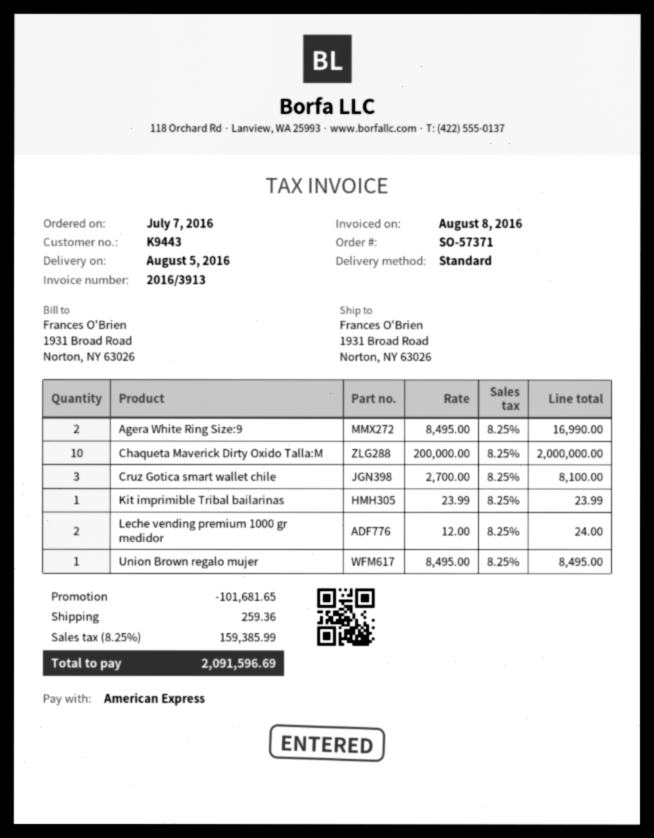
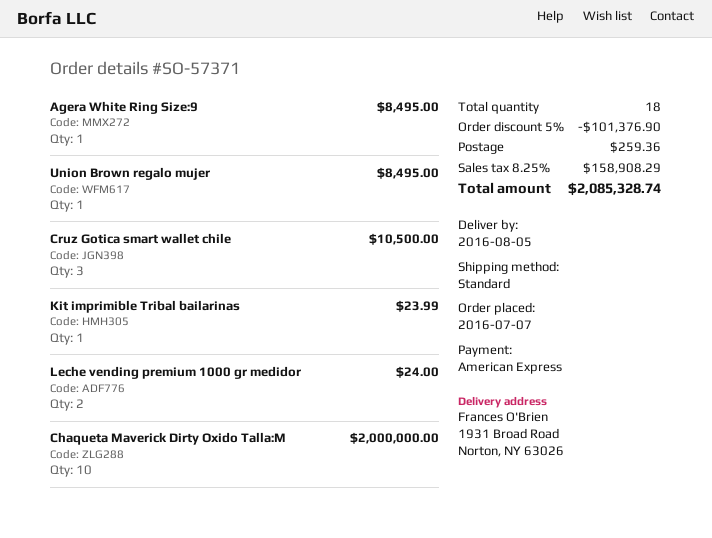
Agera White Ring Size:9: 2 for 16990.00 -> 1 for 8495.00
Cruz Gotica smart wallet chile: 3 for 8100.00 -> 3 for 10500.00
discount: 101681.65 -> 101376.90
tax: 8.25% = 159385.99 -> 8.25% = 158908.29
total: 2091596.69 -> 2085328.74

